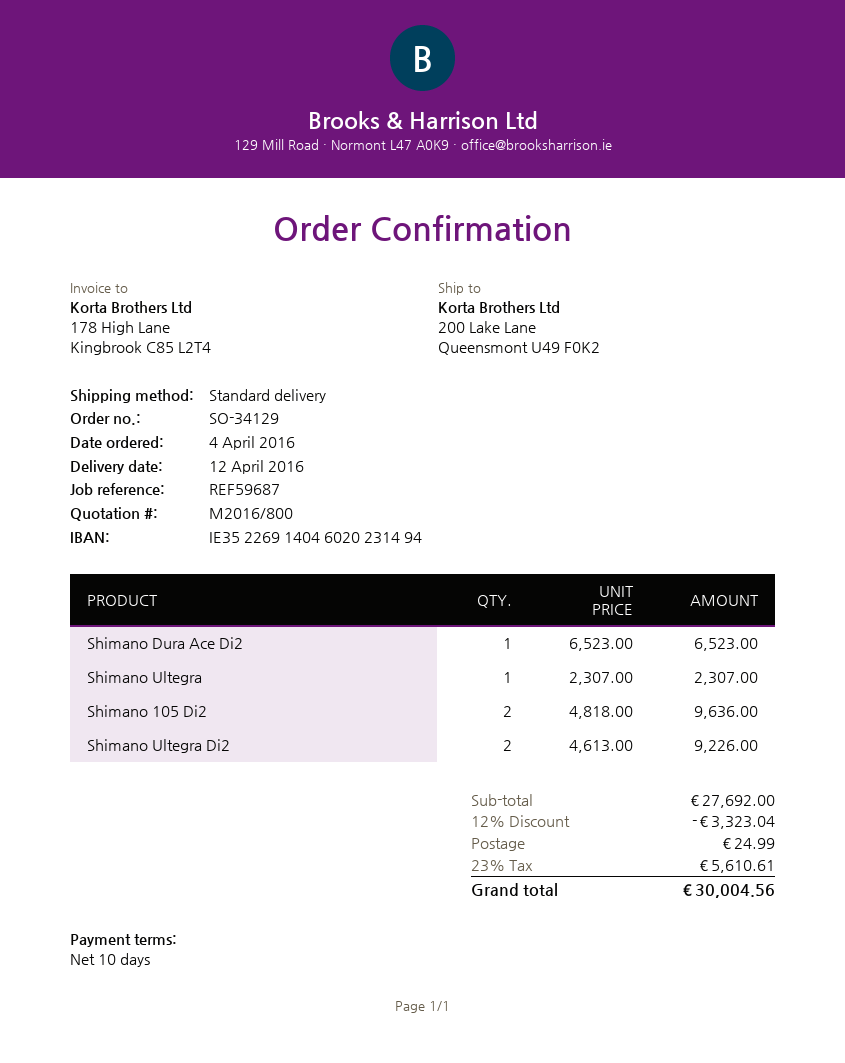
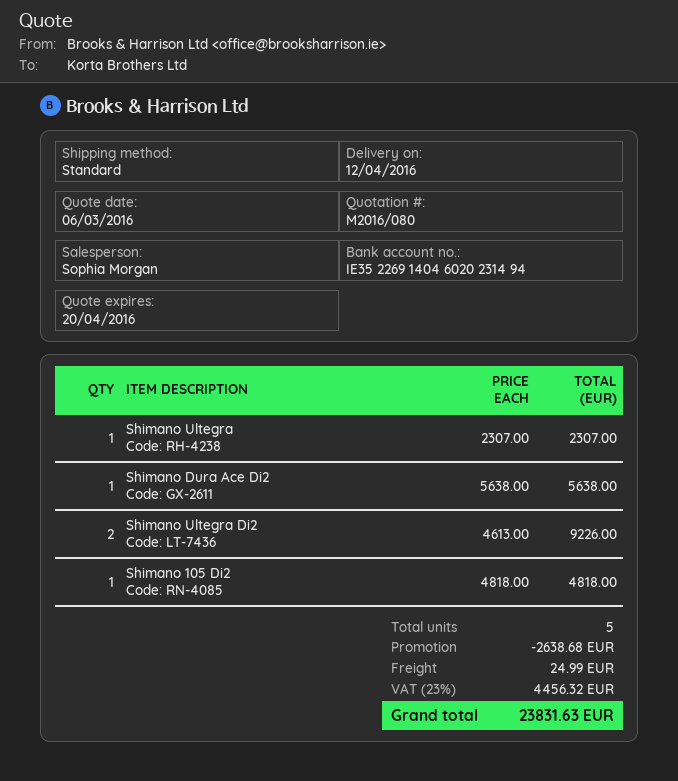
quote number: M2016/800 -> M2016/080
Shimano Dura Ace Di2: 1 x 6523.00 = 6523.00 -> 1 x 5638.00 = 5638.00
Shimano 105 Di2: 2 x 4818.00 = 9636.00 -> 1 x 4818.00 = 4818.00
discount: 3323.04 -> 2638.68
tax: 23% = 5610.61 -> 23% = 4456.32
total: 30004.56 -> 23831.63

